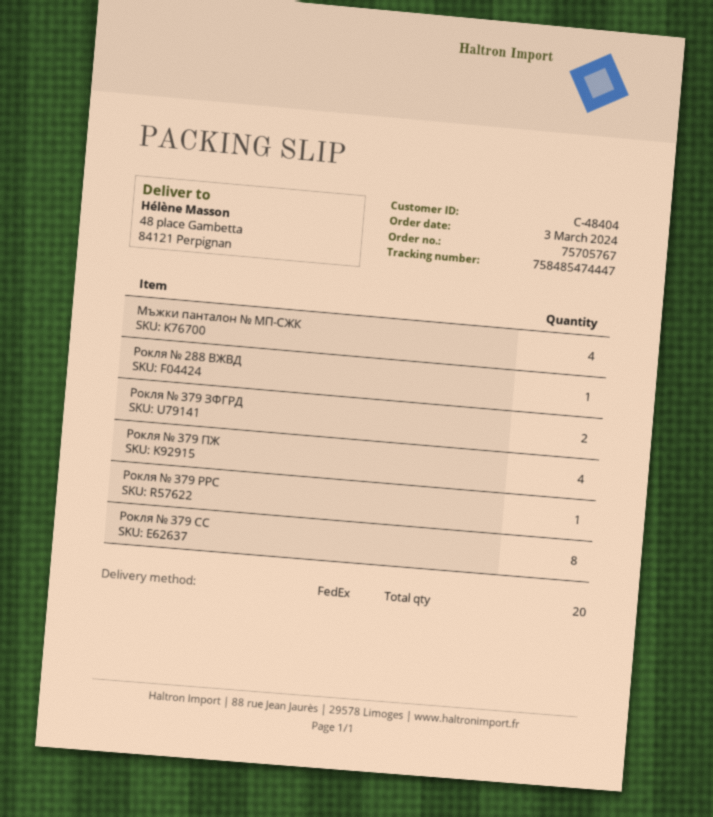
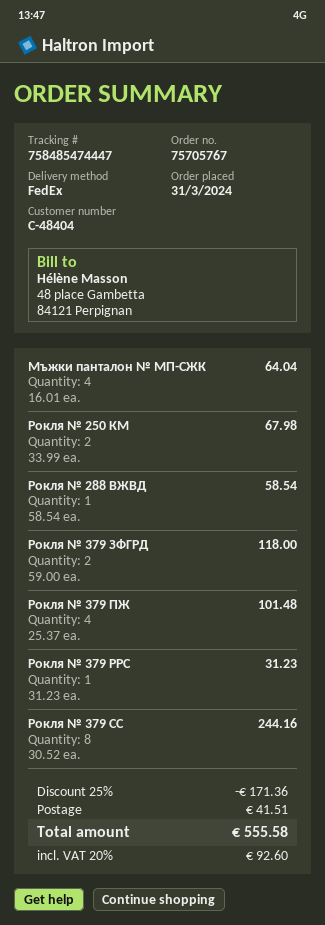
order date: 2024-03-03 -> 2024-03-31
Рокля № 250 КМ: none -> 2

